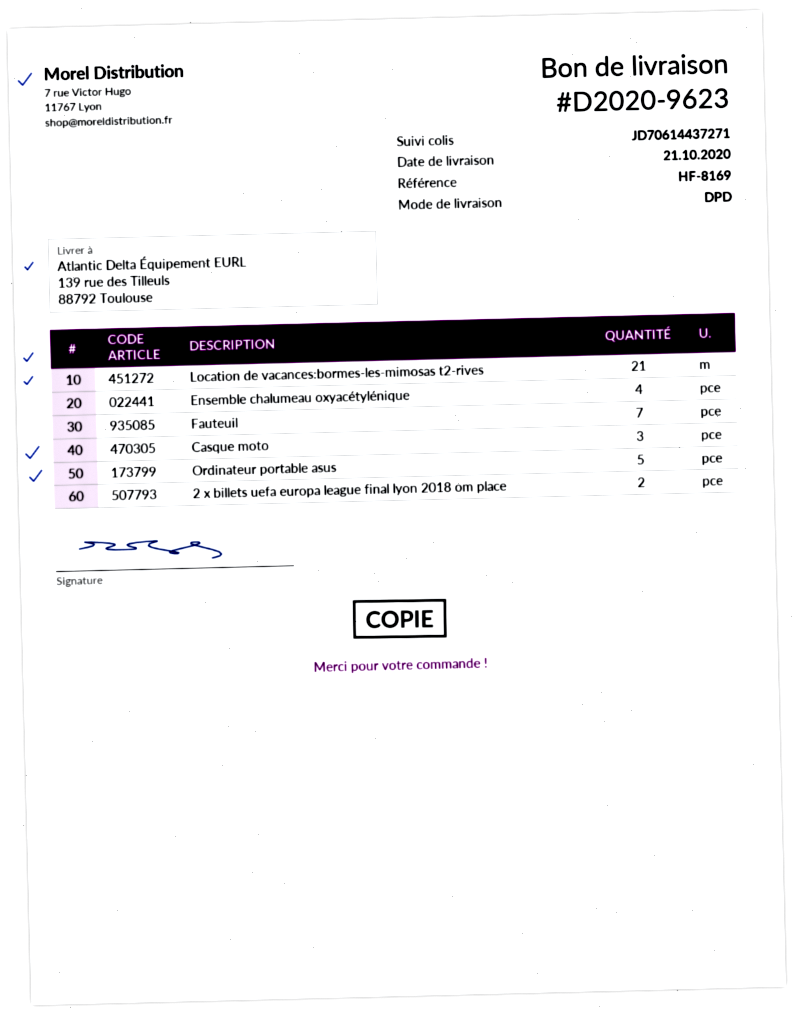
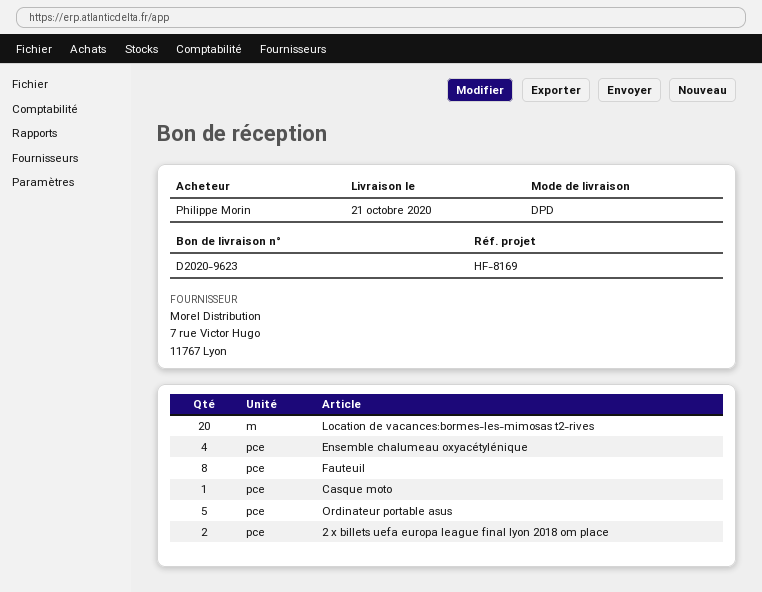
Location de vacances:bormes-les-mimosas t2-rives: 21 -> 20
Fauteuil: 7 -> 8
Casque moto: 3 -> 1

